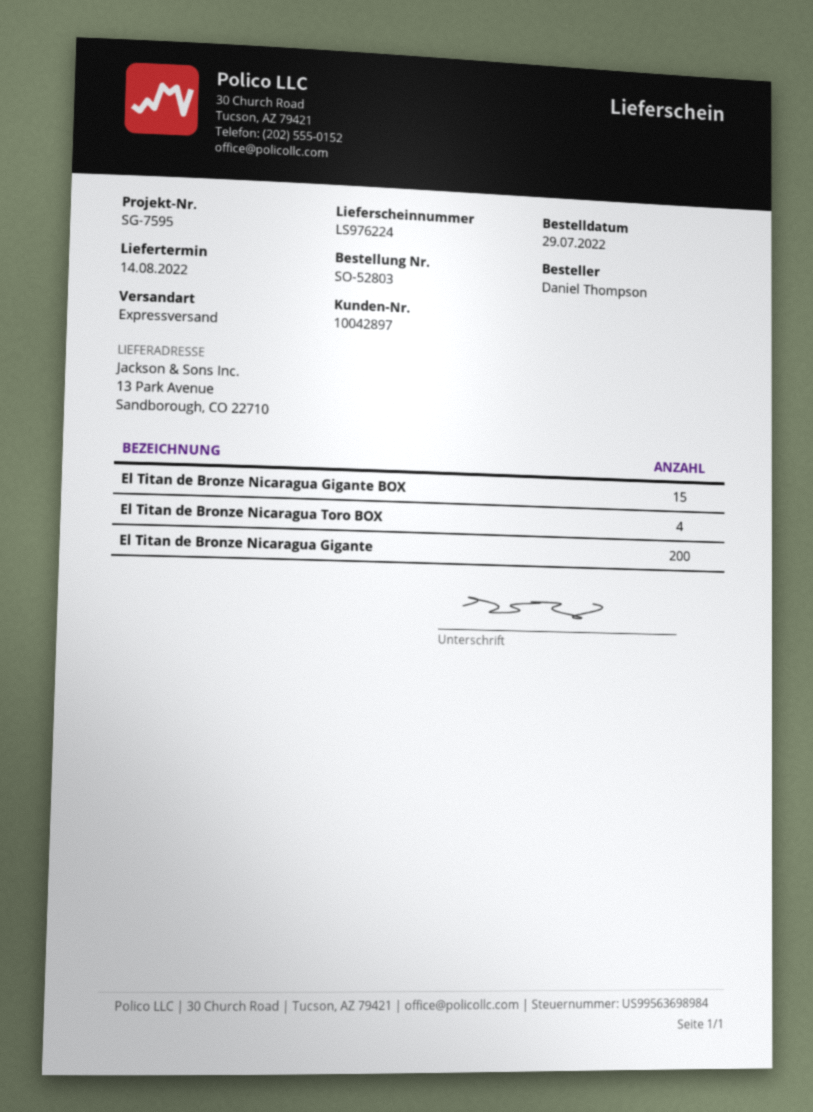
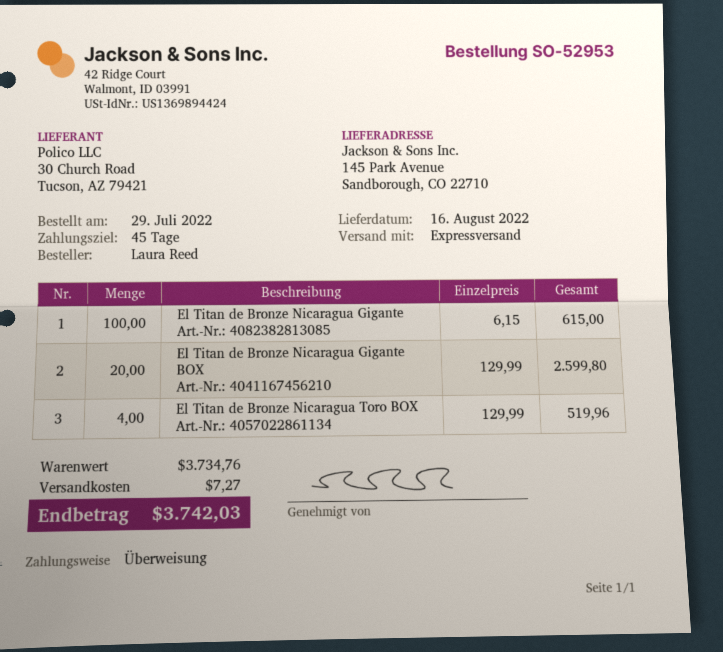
order number: SO-52803 -> SO-52953
delivery date: 2022-08-14 -> 2022-08-16
ordered by: Daniel Thompson -> Laura Reed
ship to: 13 Park Avenue, Sandborough, CO 22710 -> 145 Park Avenue, Sandborough, CO 22710
El Titan de Bronze Nicaragua Gigante BOX: 15 -> 20
El Titan de Bronze Nicaragua Gigante: 200 -> 100

